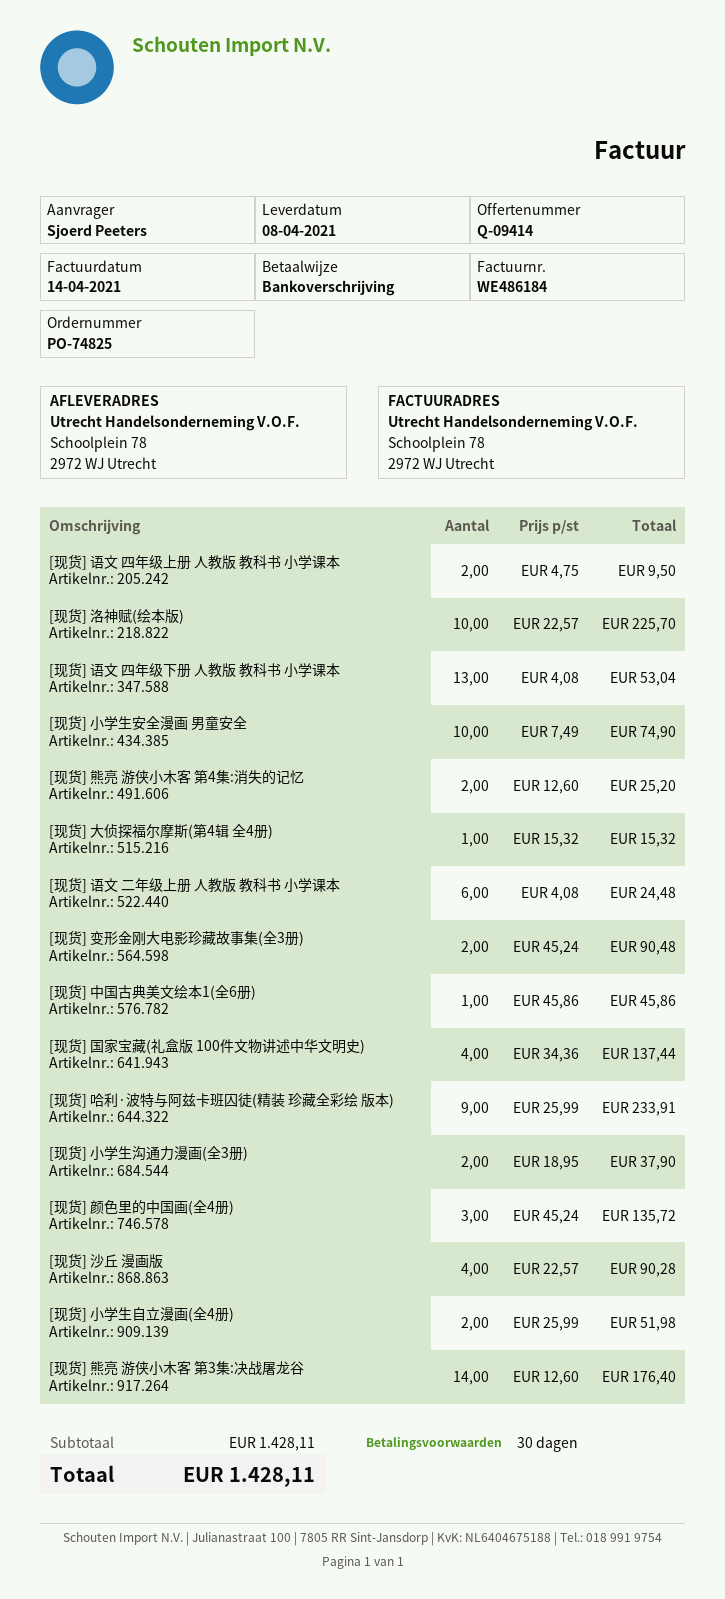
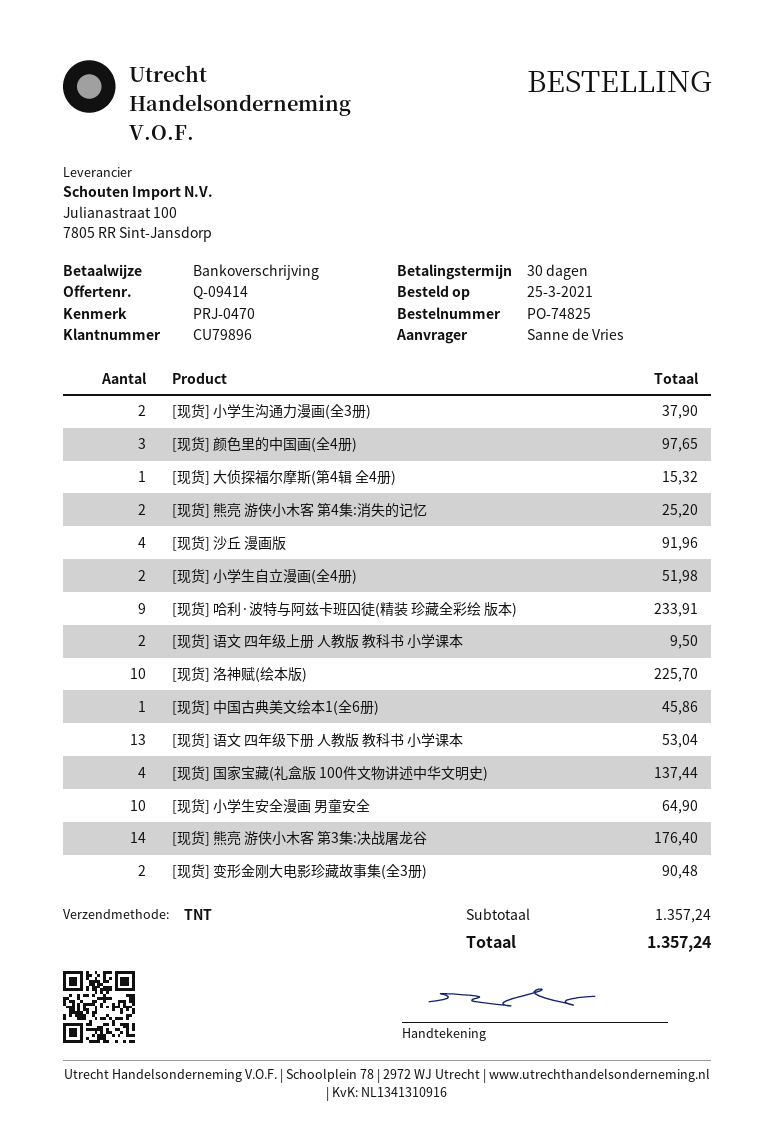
ordered by: Sjoerd Peeters -> Sanne de Vries
[现货] 小学生安全漫画 男童安全: 10 for 74.90 -> 10 for 64.90
[现货] 语文 二年级上册 人教版 教科书 小学课本: 6 for 24.48 -> none
[现货] 颜色里的中国画(全4册): 3 for 135.72 -> 3 for 97.65
[现货] 沙丘 漫画版: 4 for 90.28 -> 4 for 91.96
subtotal: 1428.11 -> 1357.24
total: 1428.11 -> 1357.24

